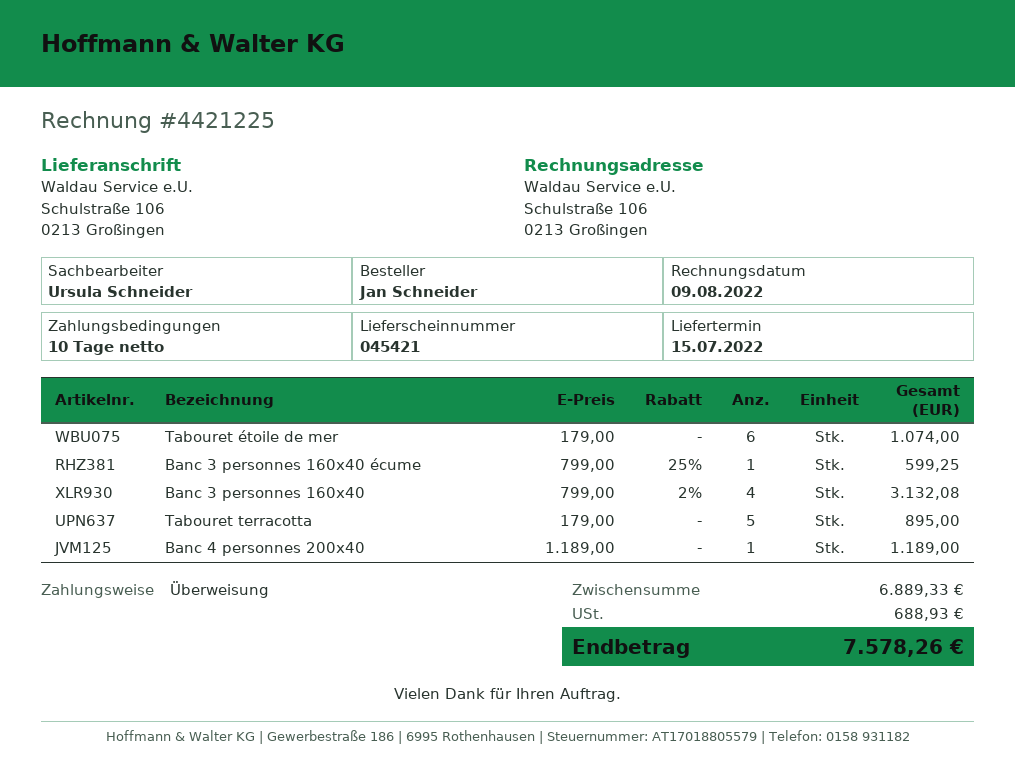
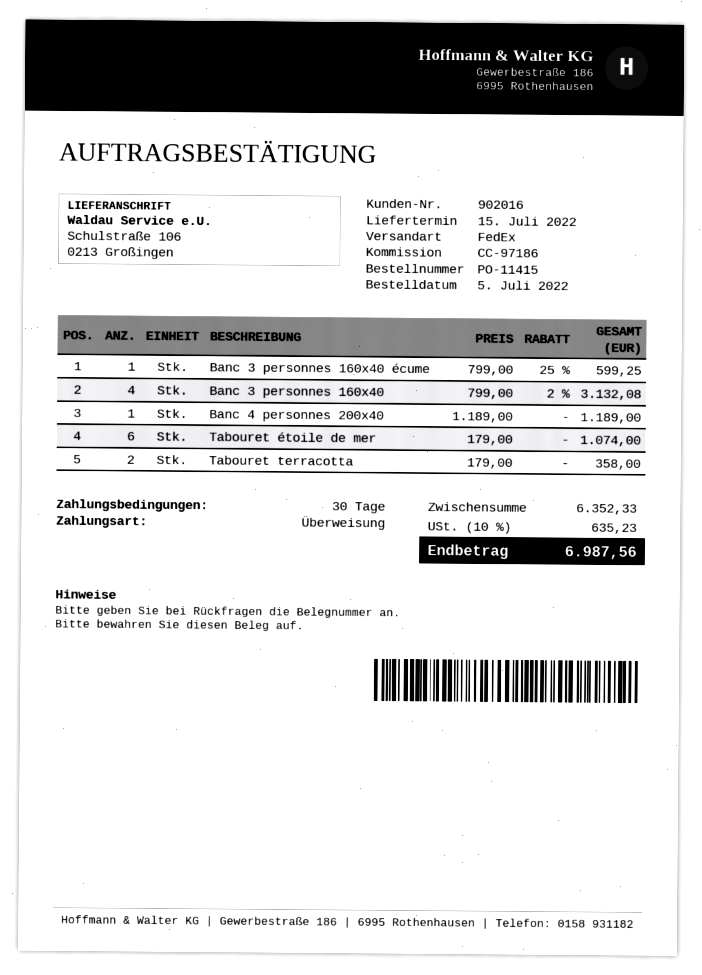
payment terms: 10 days -> 30 days
Tabouret terracotta: 5 x 179.00 = 895.00 -> 2 x 179.00 = 358.00
subtotal: 6889.33 -> 6352.33
tax: 688.93 -> 635.23
total: 7578.26 -> 6987.56

